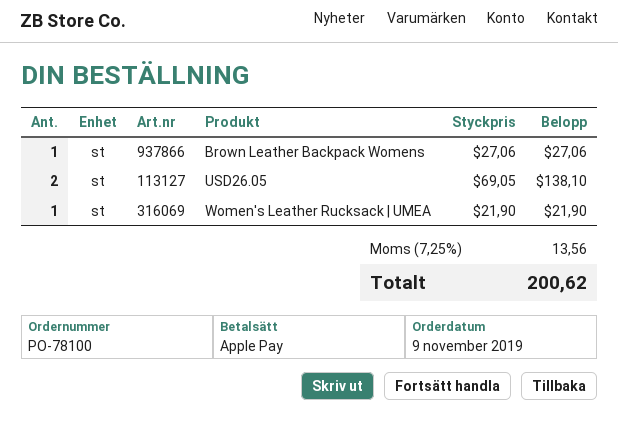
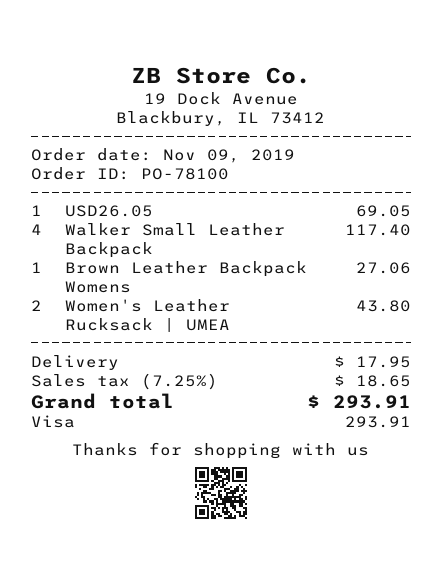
payment method: Apple Pay -> Visa
USD26.05: 2 for 138.10 -> 1 for 69.05
Women's Leather Rucksack | UMEA: 1 for 21.90 -> 2 for 43.80
Walker Small Leather Backpack: none -> 4 for 117.40
shipping: none -> 17.95
tax: 7.25% = 13.56 -> 7.25% = 18.65
total: 200.62 -> 293.91

